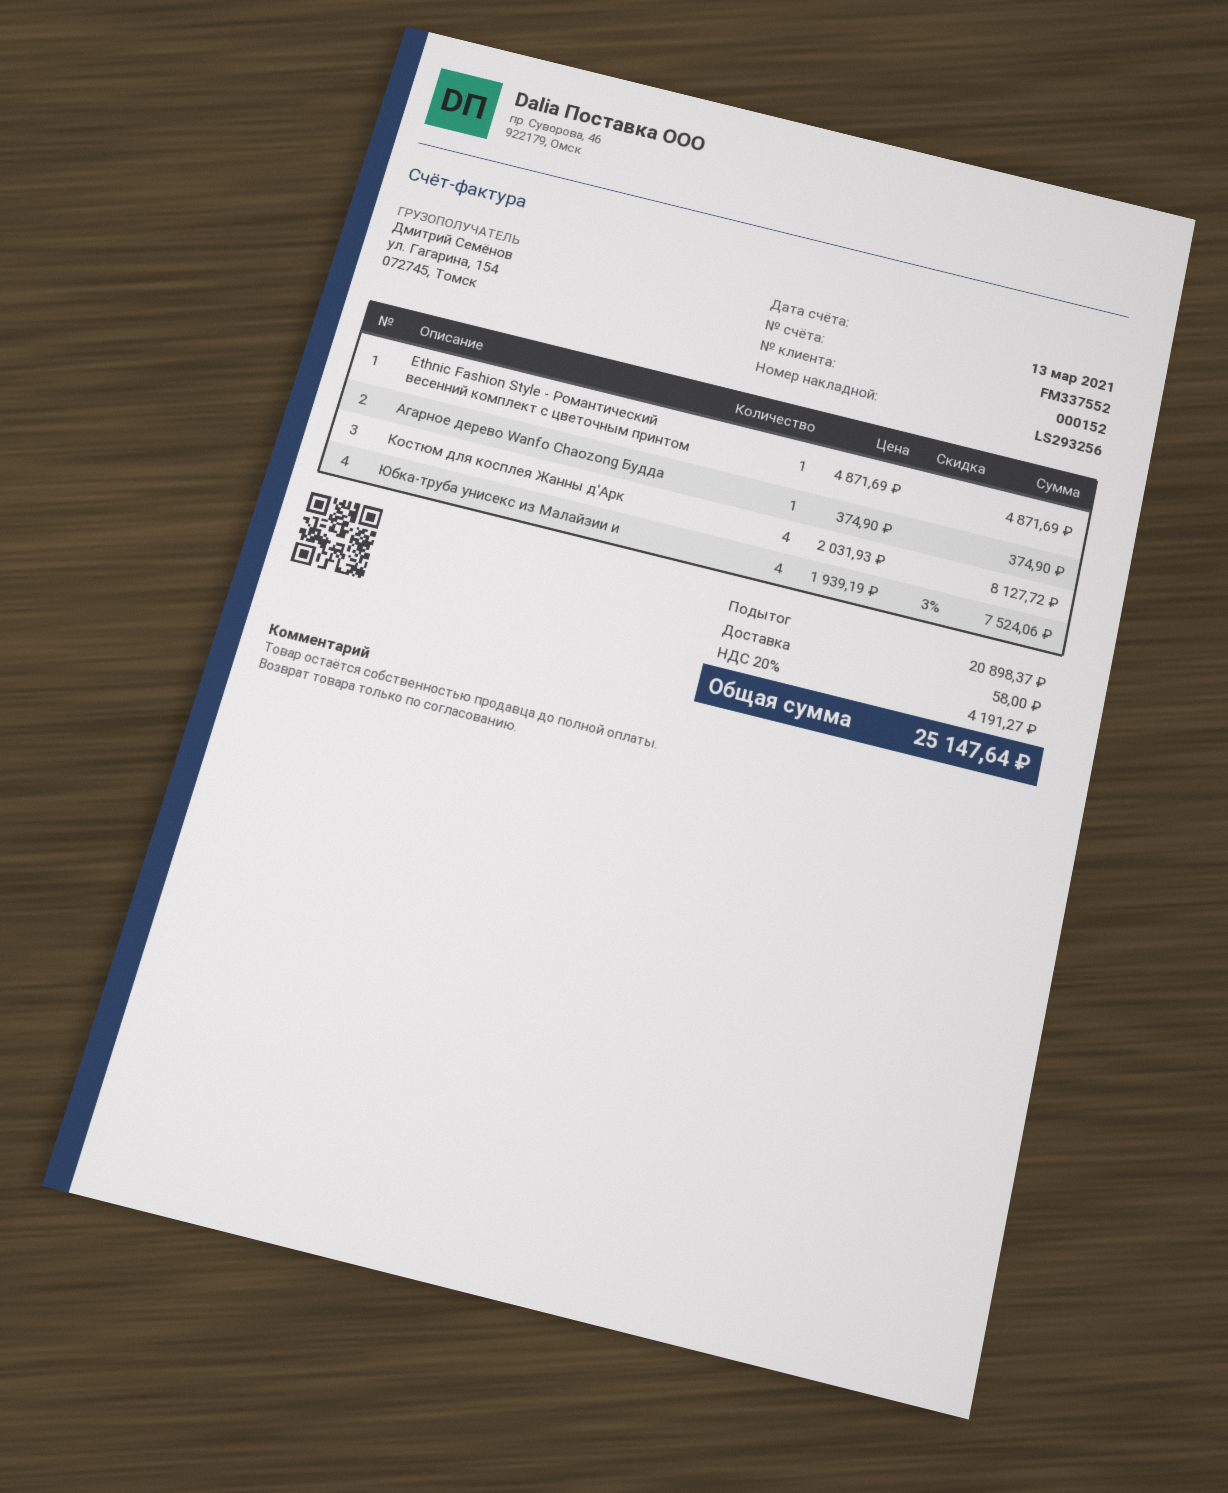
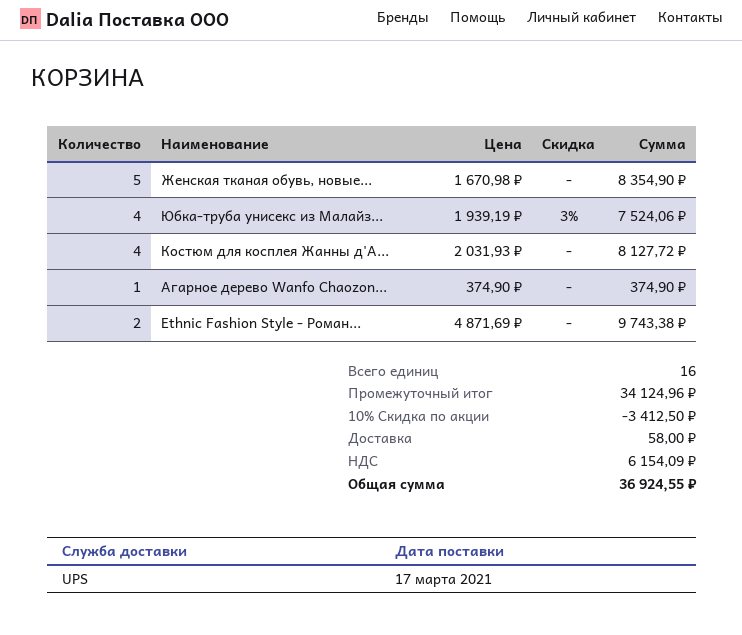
Ethnic Fashion Style - Романтический весенний комплект с цветочным принтом: 1 x 4871.69 = 4871.69 -> 2 x 4871.69 = 9743.38
Женская тканая обувь, новые...: none -> 5 x 1670.98 = 8354.90
subtotal: 20898.37 -> 34124.96
discount: none -> 10% = 3412.50
tax: 4191.27 -> 6154.09
total: 25147.64 -> 36924.55

